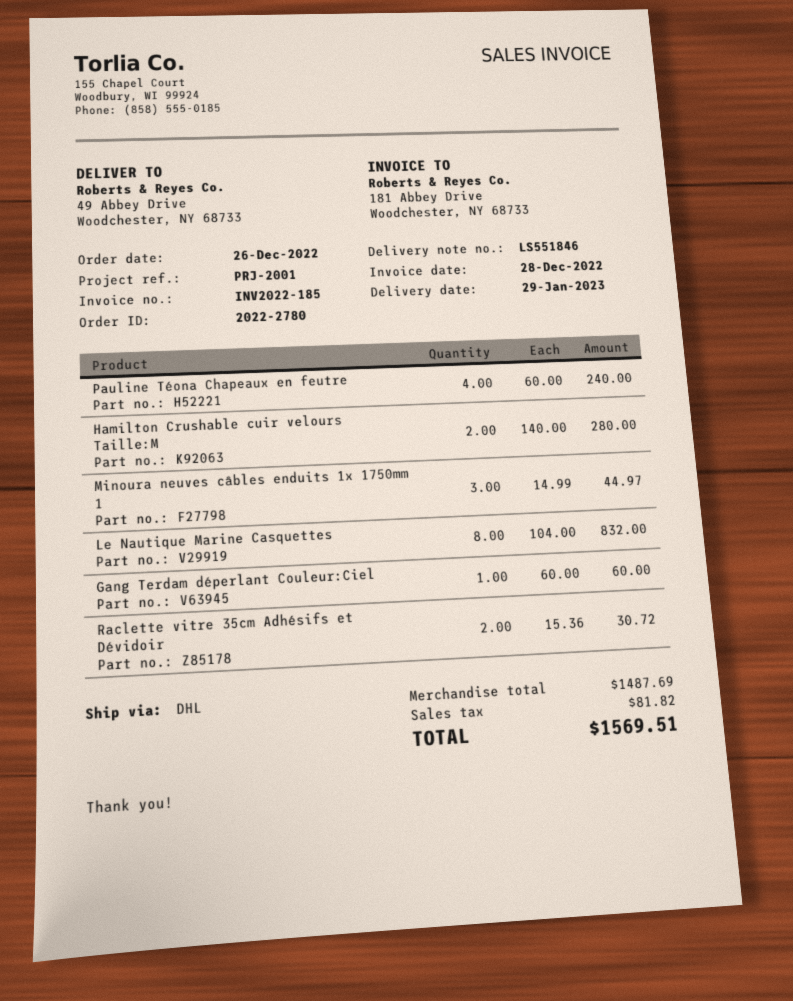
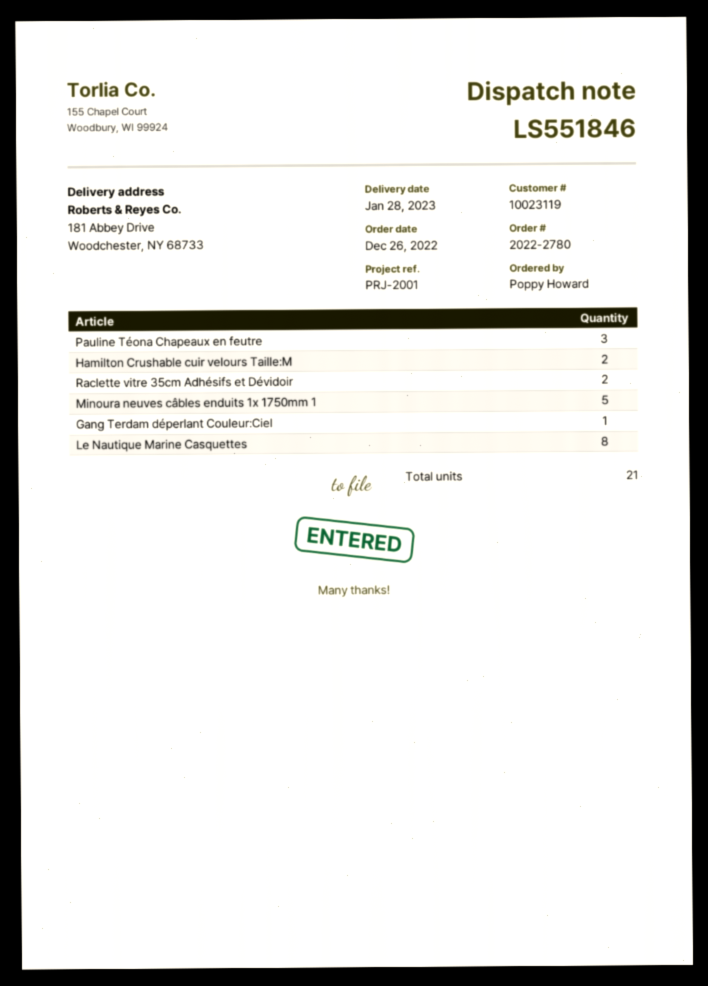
delivery date: 2023-01-29 -> 2023-01-28
ship to: 49 Abbey Drive, Woodchester, NY 68733 -> 181 Abbey Drive, Woodchester, NY 68733
Pauline Téona Chapeaux en feutre: 4 -> 3
Minoura neuves câbles enduits 1x 1750mm 1: 3 -> 5

